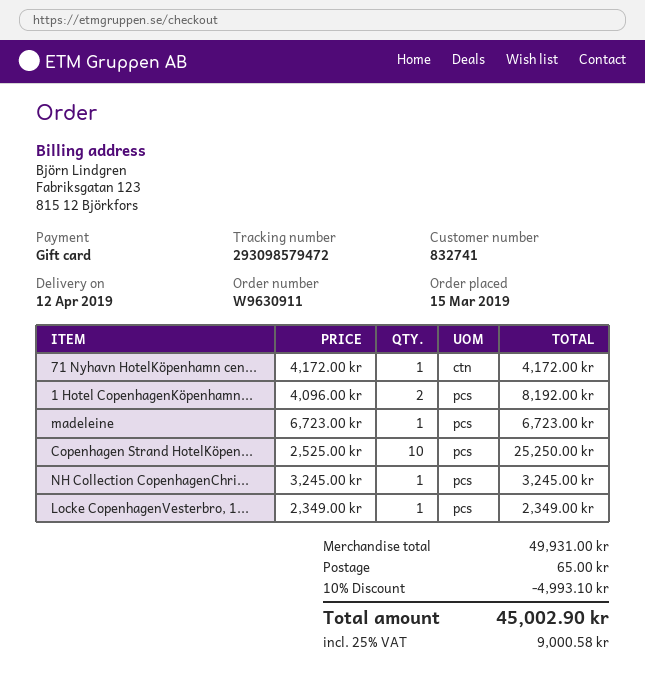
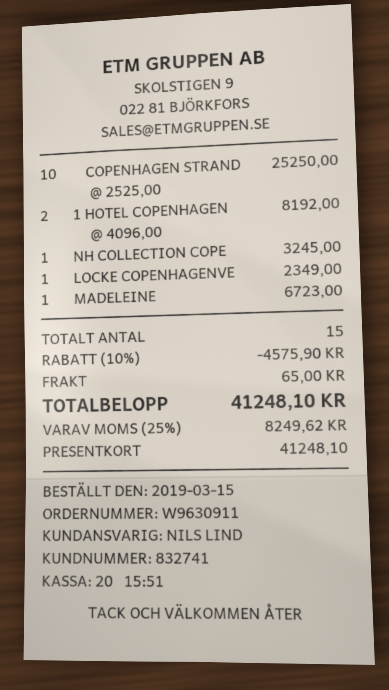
71 Nyhavn HotelKöpenhamn cen...: 1 x 4172.00 = 4172.00 -> none
discount: 10% = 4993.10 -> 10% = 4575.90
tax: 25% = 9000.58 -> 25% = 8249.62
total: 45002.90 -> 41248.10

